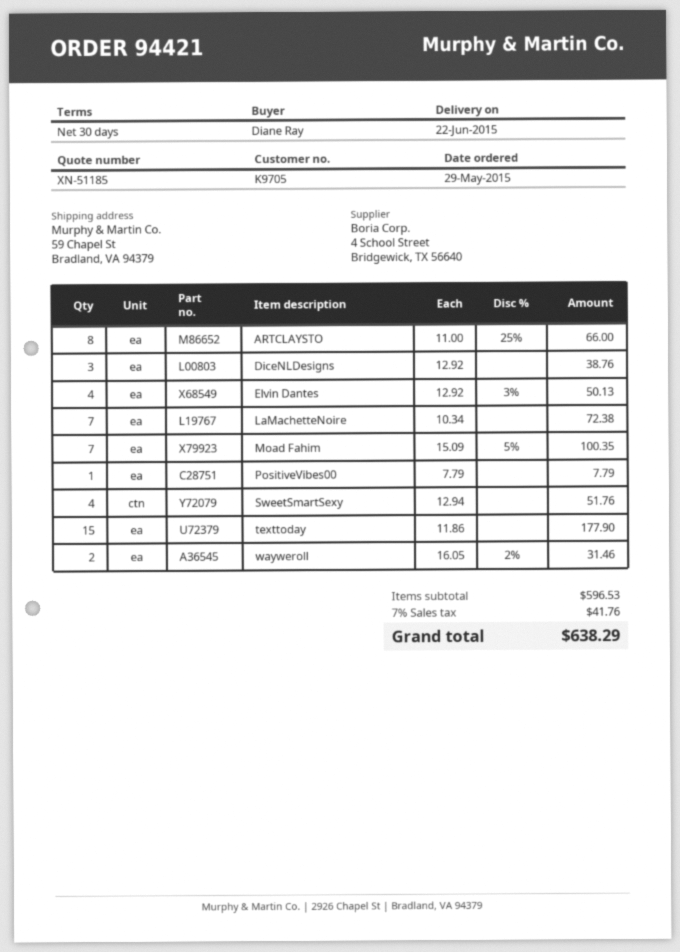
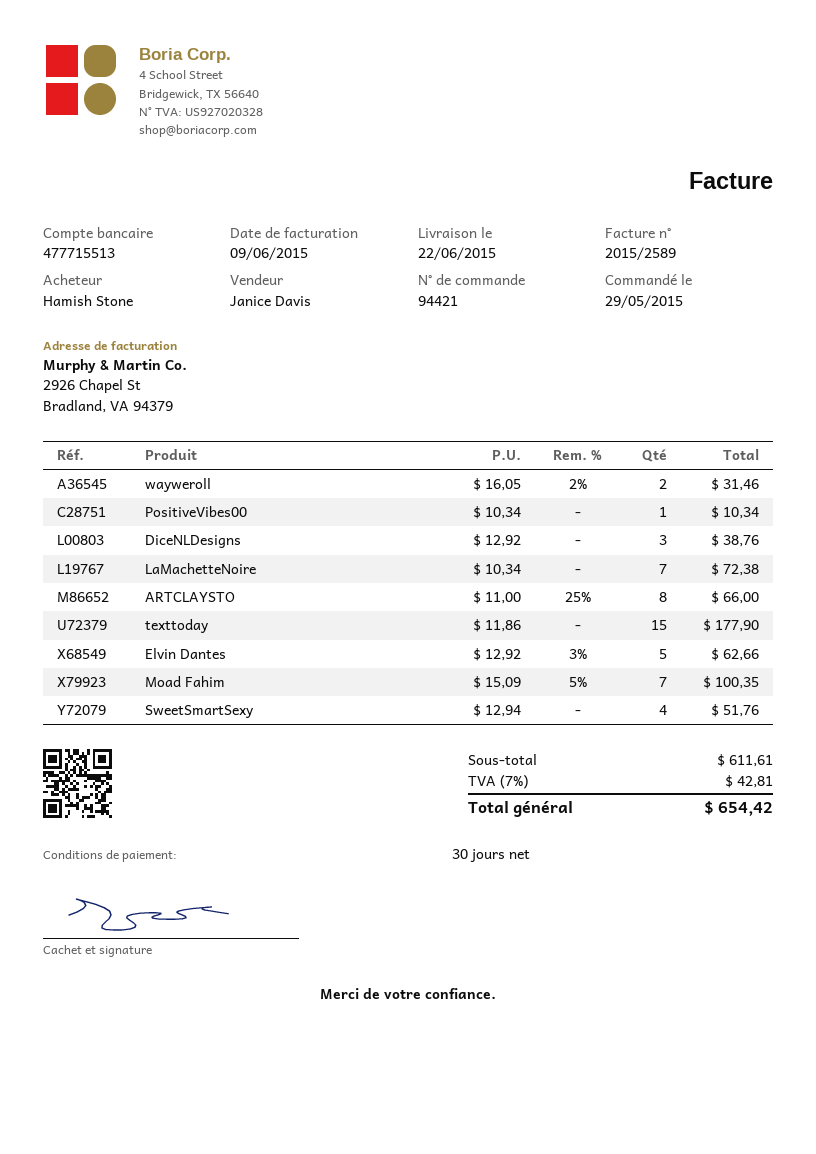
ordered by: Diane Ray -> Hamish Stone
Elvin Dantes: 4 x 12.92 - 3% = 50.13 -> 5 x 12.92 - 3% = 62.66
PositiveVibes00: 1 x 7.79 = 7.79 -> 1 x 10.34 = 10.34
subtotal: 596.53 -> 611.61
tax: 7% = 41.76 -> 7% = 42.81
total: 638.29 -> 654.42

